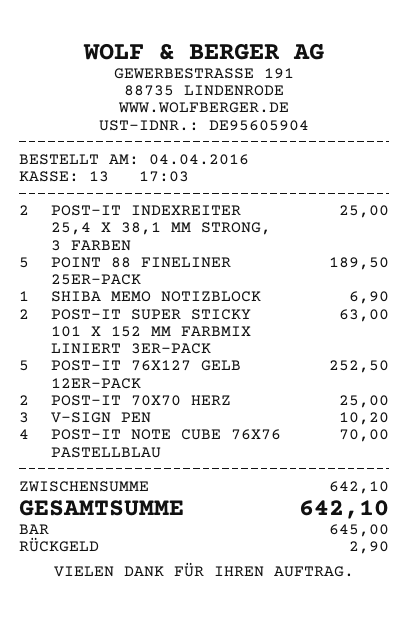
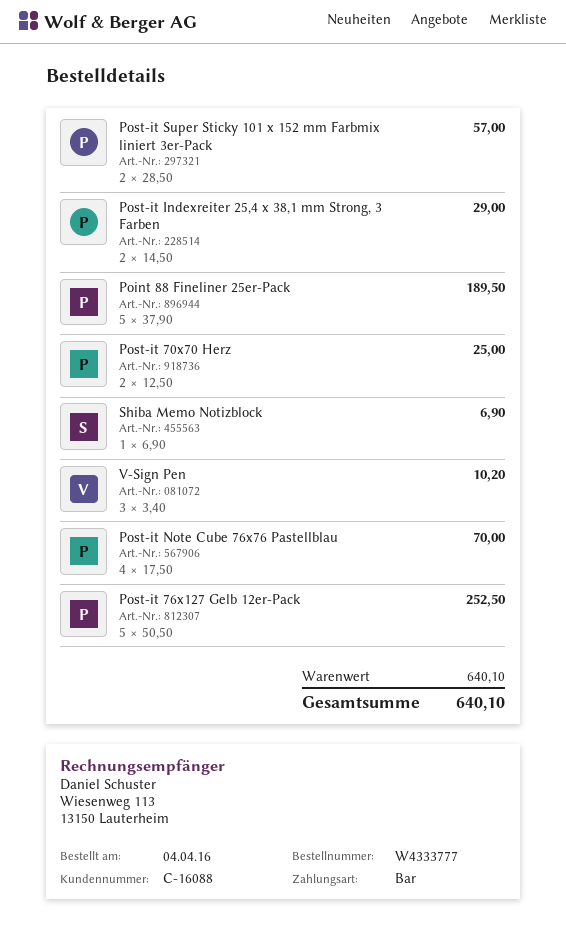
POST-IT INDEXREITER 25,4 X 38,1 MM STRONG, 3 FARBEN: 2 for 25.00 -> 2 for 29.00
POST-IT SUPER STICKY 101 X 152 MM FARBMIX LINIERT 3ER-PACK: 2 for 63.00 -> 2 for 57.00
subtotal: 642.10 -> 640.10
total: 642.10 -> 640.10

